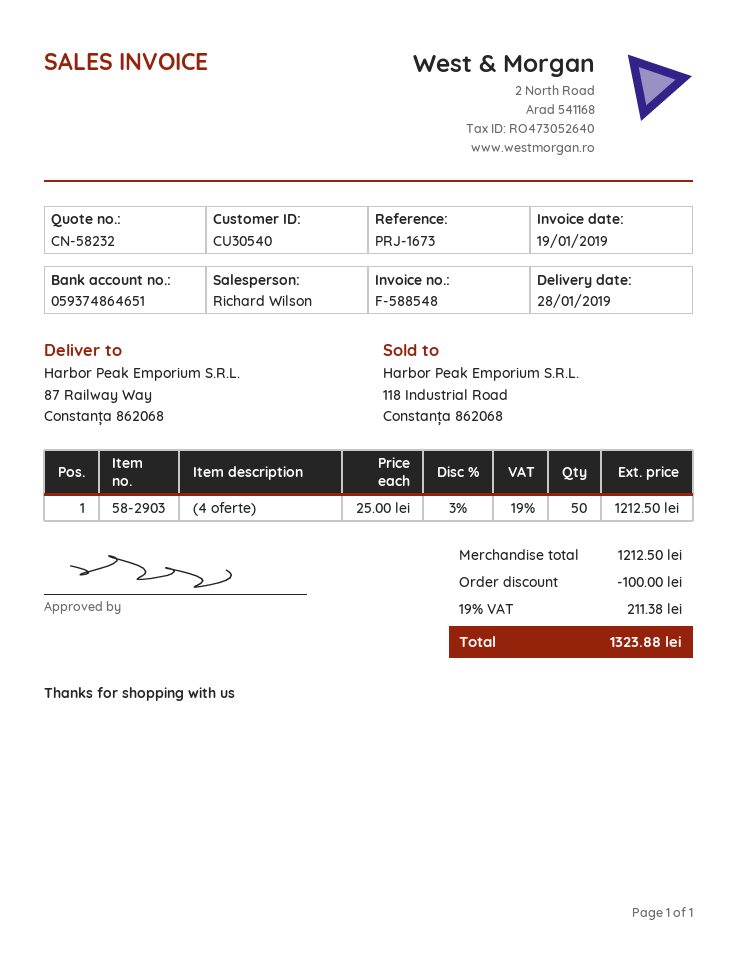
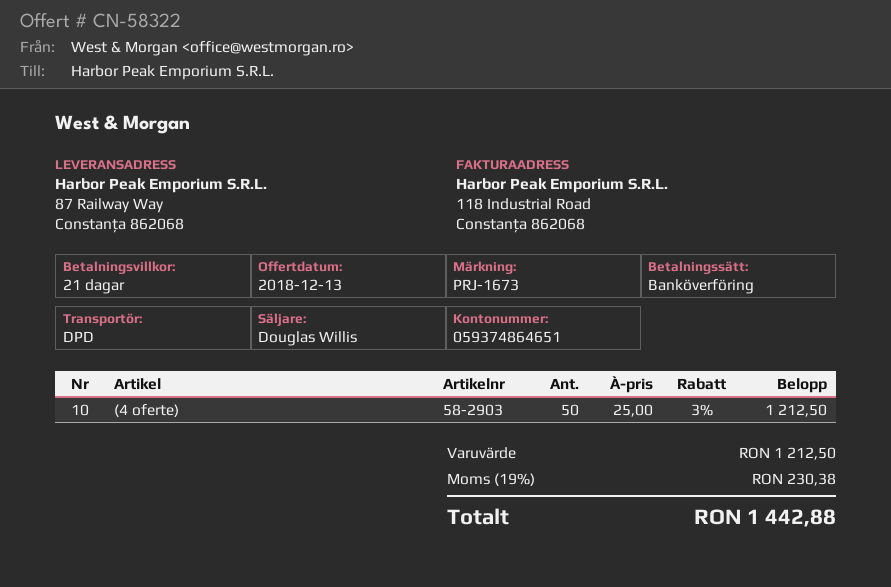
quote number: CN-58232 -> CN-58322
sales rep: Richard Wilson -> Douglas Willis
discount: 100.00 -> none
tax: 19% = 211.38 -> 19% = 230.38
total: 1323.88 -> 1442.88

